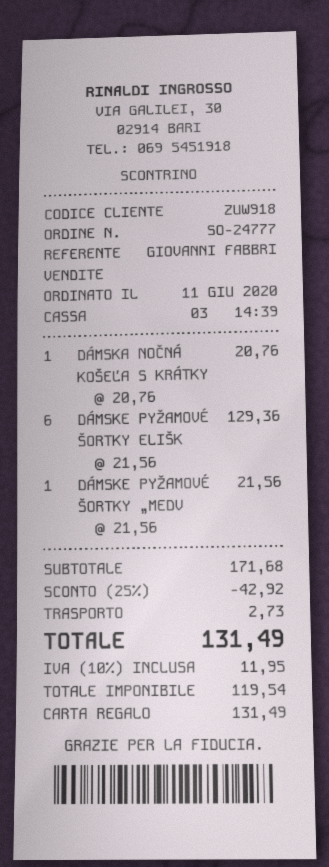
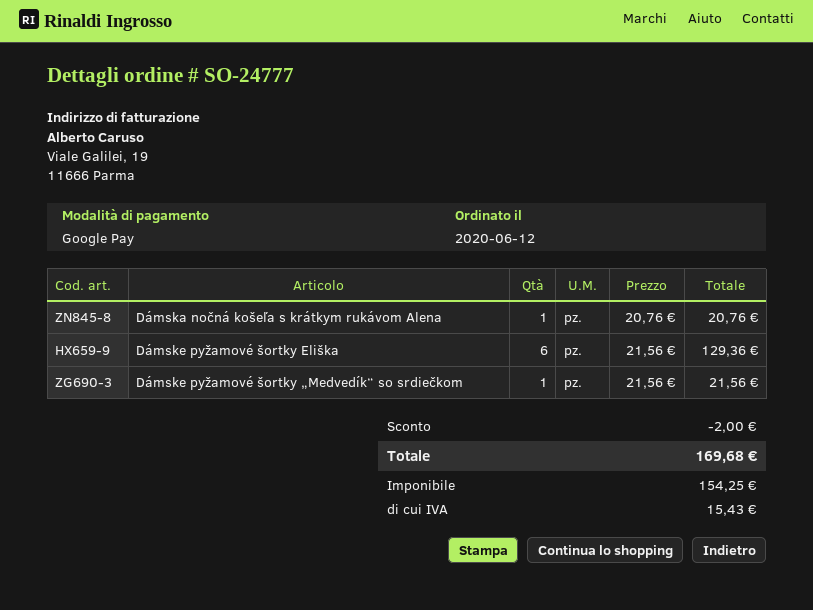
order date: 2020-06-11 -> 2020-06-12
payment method: gift card -> Google Pay
discount: 42.92 -> 2.00
shipping: 2.73 -> none
net: 119.54 -> 154.25
tax: 11.95 -> 15.43
total: 131.49 -> 169.68

